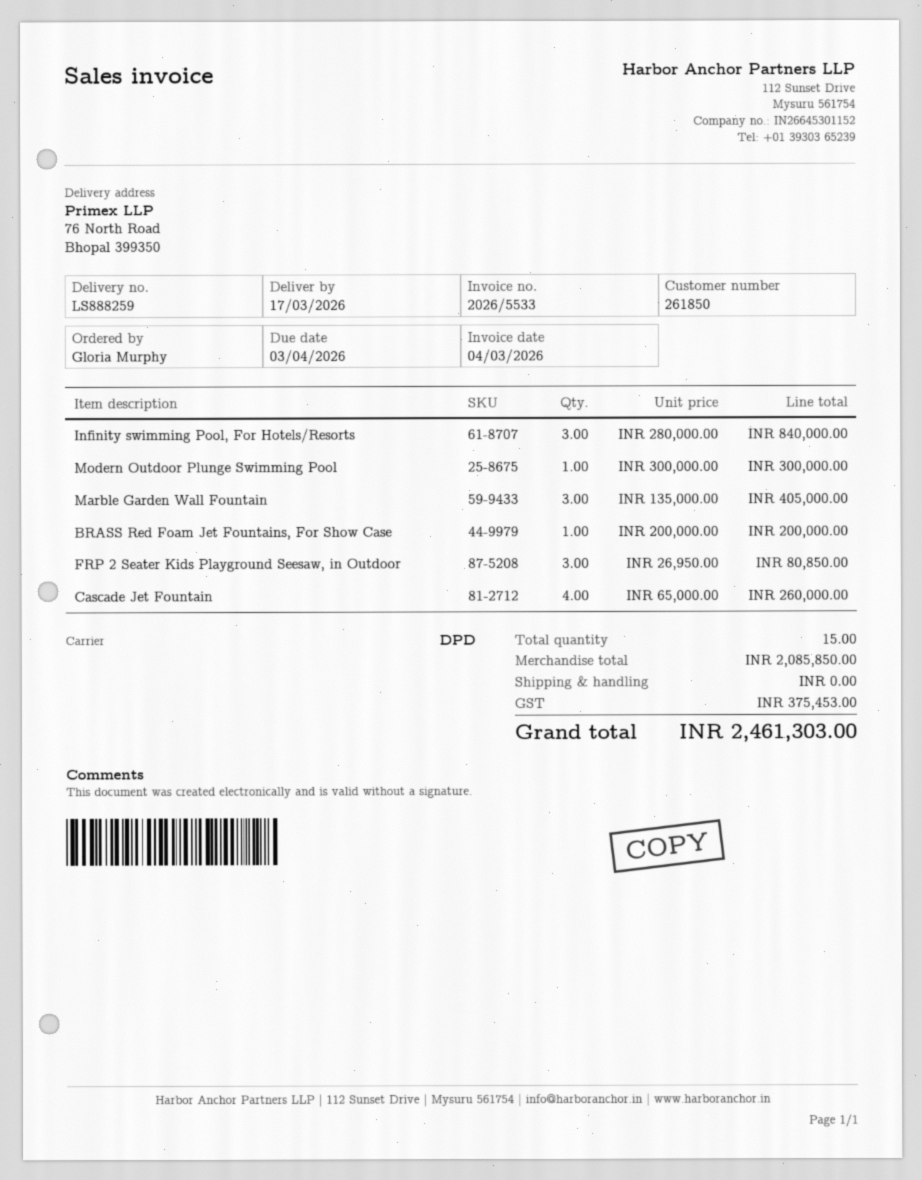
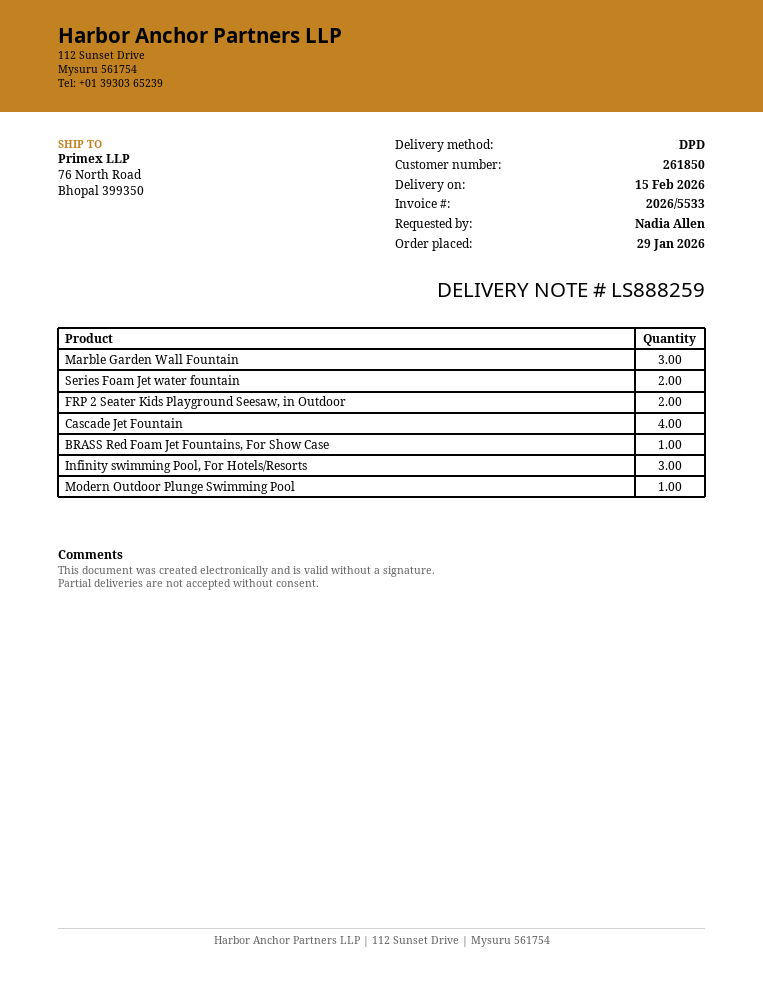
delivery date: 2026-03-17 -> 2026-02-15
ordered by: Gloria Murphy -> Nadia Allen
FRP 2 Seater Kids Playground Seesaw, in Outdoor: 3 -> 2
Series Foam Jet water fountain: none -> 2

